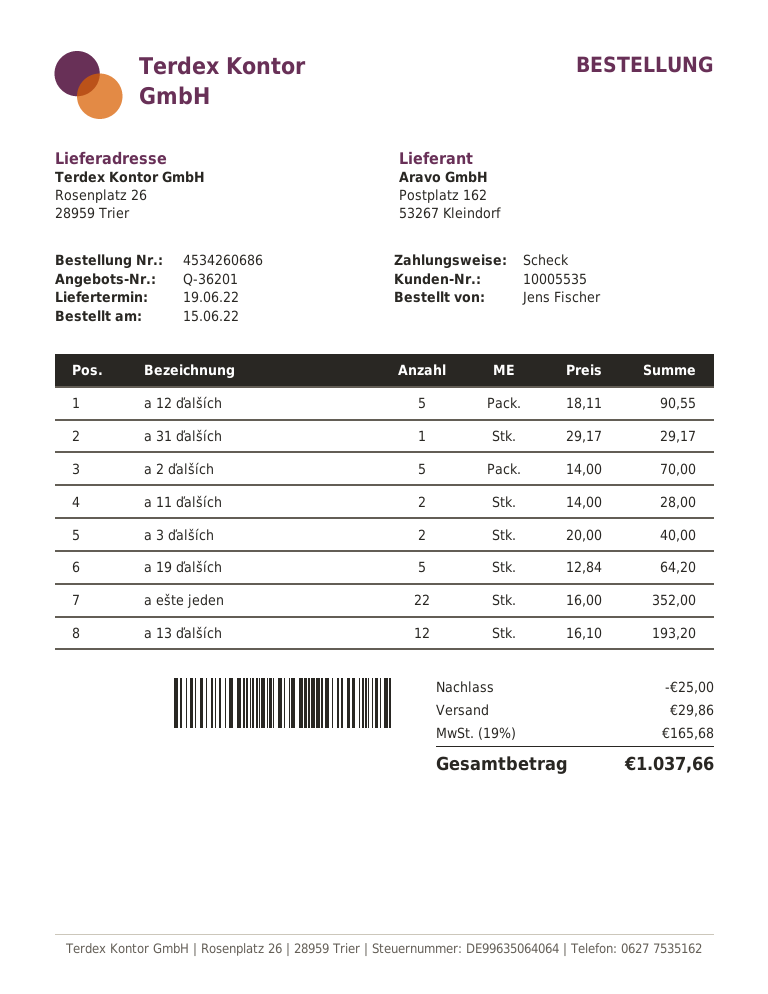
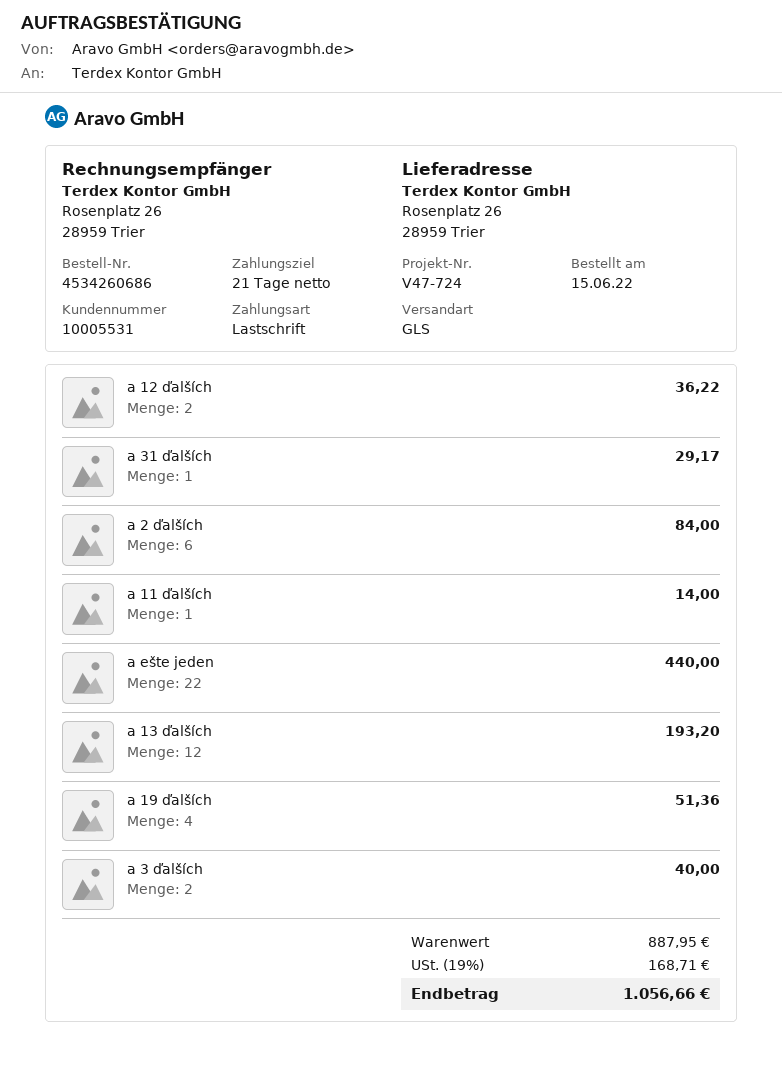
customer number: 10005535 -> 10005531
payment method: cheque -> direct debit
a 12 ďalších: 5 for 90.55 -> 2 for 36.22
a 2 ďalších: 5 for 70.00 -> 6 for 84.00
a 11 ďalších: 2 for 28.00 -> 1 for 14.00
a 19 ďalších: 5 for 64.20 -> 4 for 51.36
a ešte jeden: 22 for 352.00 -> 22 for 440.00
discount: 25.00 -> none
shipping: 29.86 -> none
tax: 19% = 165.68 -> 19% = 168.71
total: 1037.66 -> 1056.66

